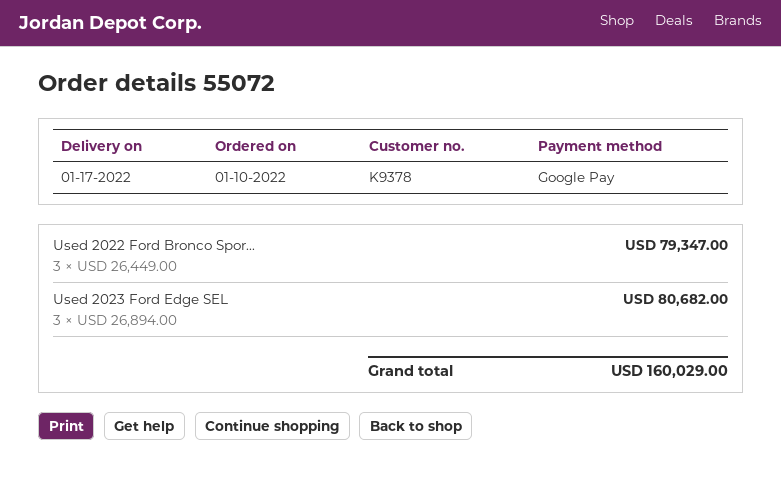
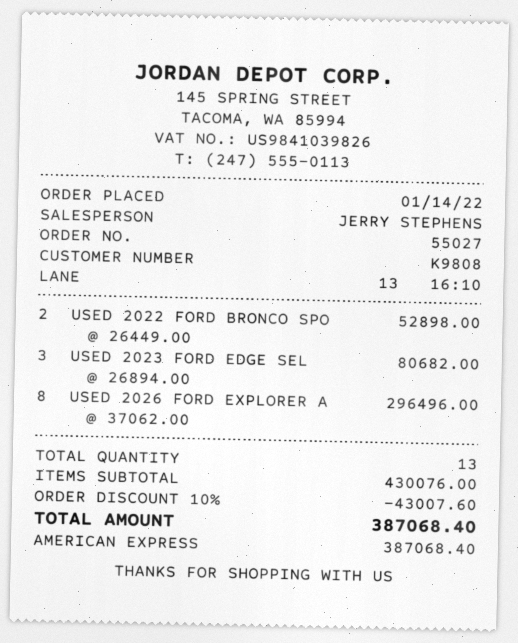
order number: 55072 -> 55027
order date: 2022-01-10 -> 2022-01-14
customer number: K9378 -> K9808
payment method: Google Pay -> American Express
Used 2022 Ford Bronco Spor...: 3 x 26449.00 = 79347.00 -> 2 x 26449.00 = 52898.00
USED 2026 FORD EXPLORER A: none -> 8 x 37062.00 = 296496.00
discount: none -> 10% = 43007.60
total: 160029.00 -> 387068.40

